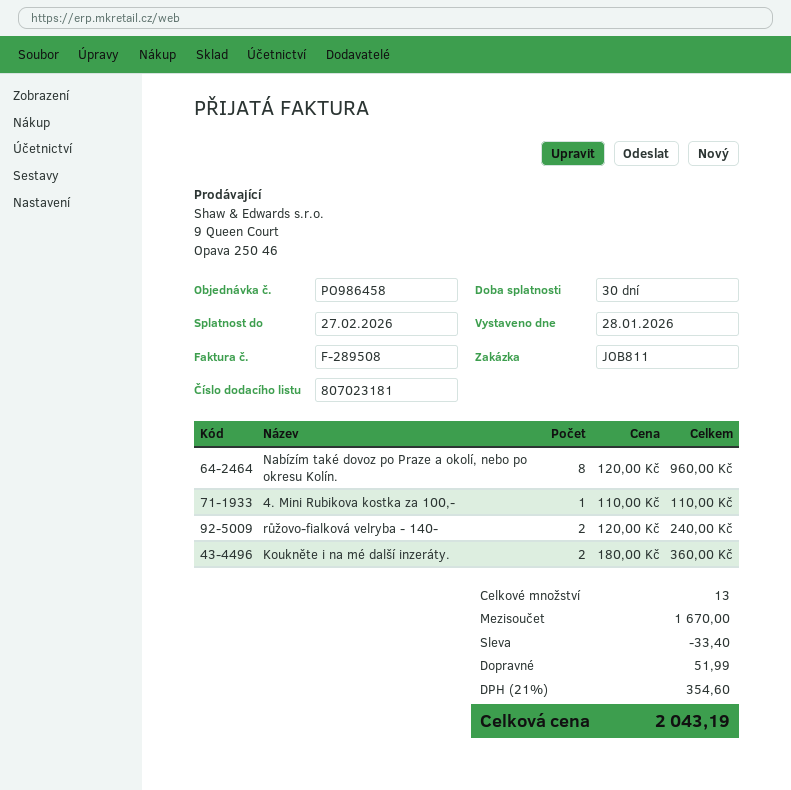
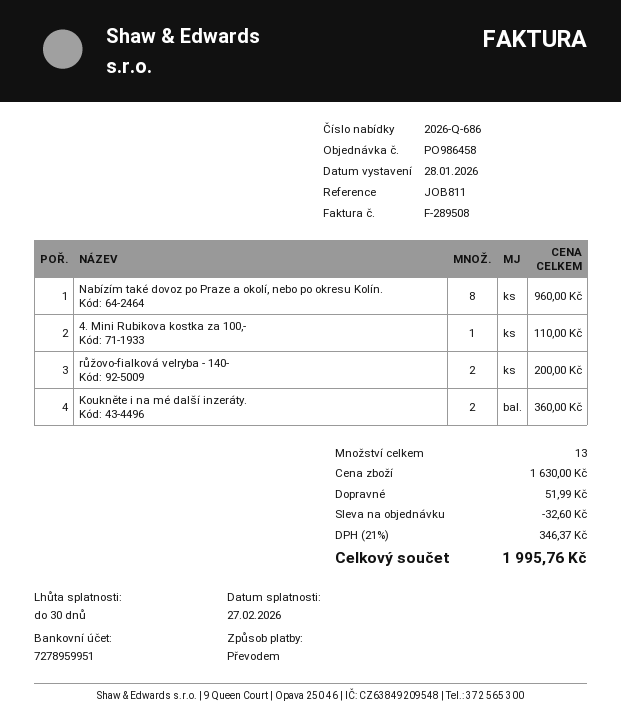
růžovo-fialková velryba - 140-: 2 for 240.00 -> 2 for 200.00
subtotal: 1670.00 -> 1630.00
discount: 33.40 -> 32.60
tax: 21% = 354.60 -> 21% = 346.37
total: 2043.19 -> 1995.76

